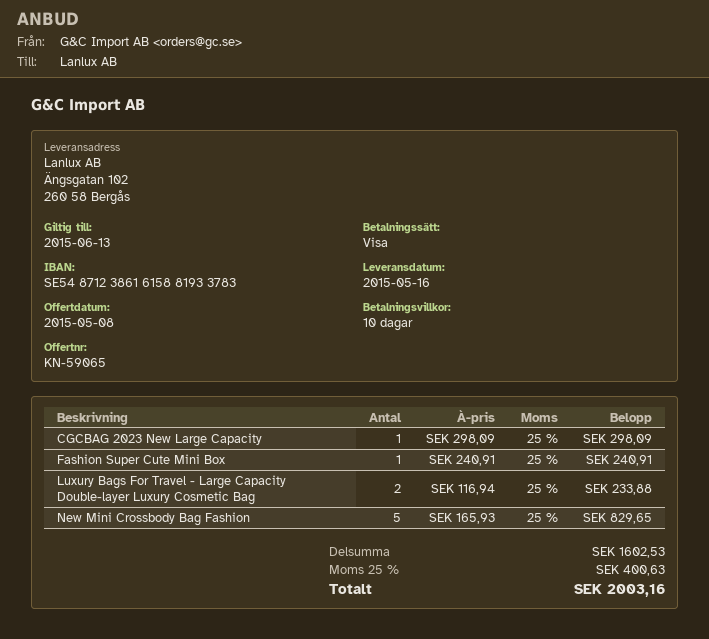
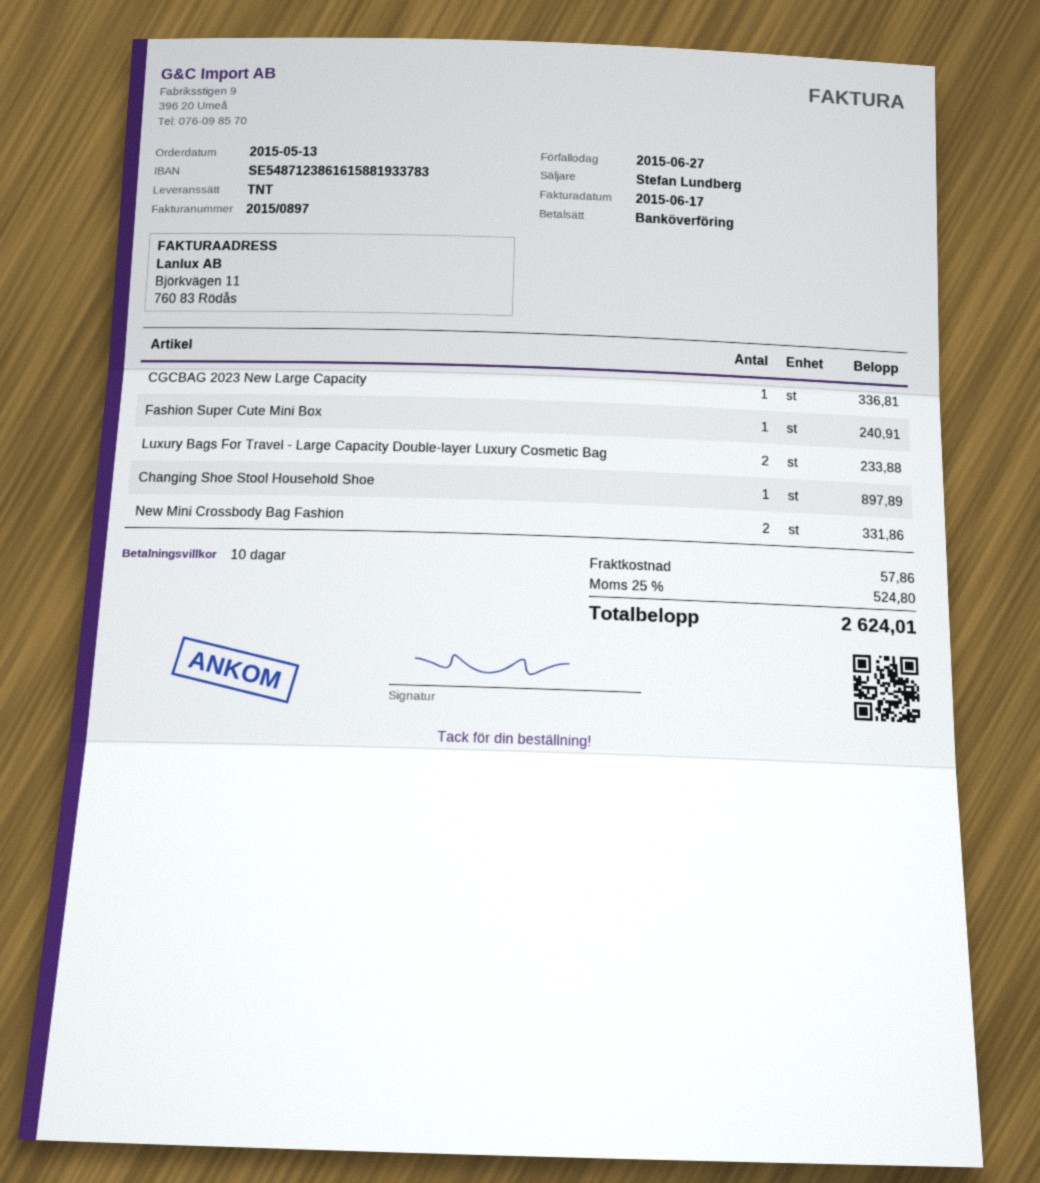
payment method: Visa -> bank transfer
CGCBAG 2023 New Large Capacity: 1 for 298.09 -> 1 for 336.81
New Mini Crossbody Bag Fashion: 5 for 829.65 -> 2 for 331.86
Changing Shoe Stool Household Shoe: none -> 1 for 897.89
shipping: none -> 57.86
tax: 25% = 400.63 -> 25% = 524.80
total: 2003.16 -> 2624.01

